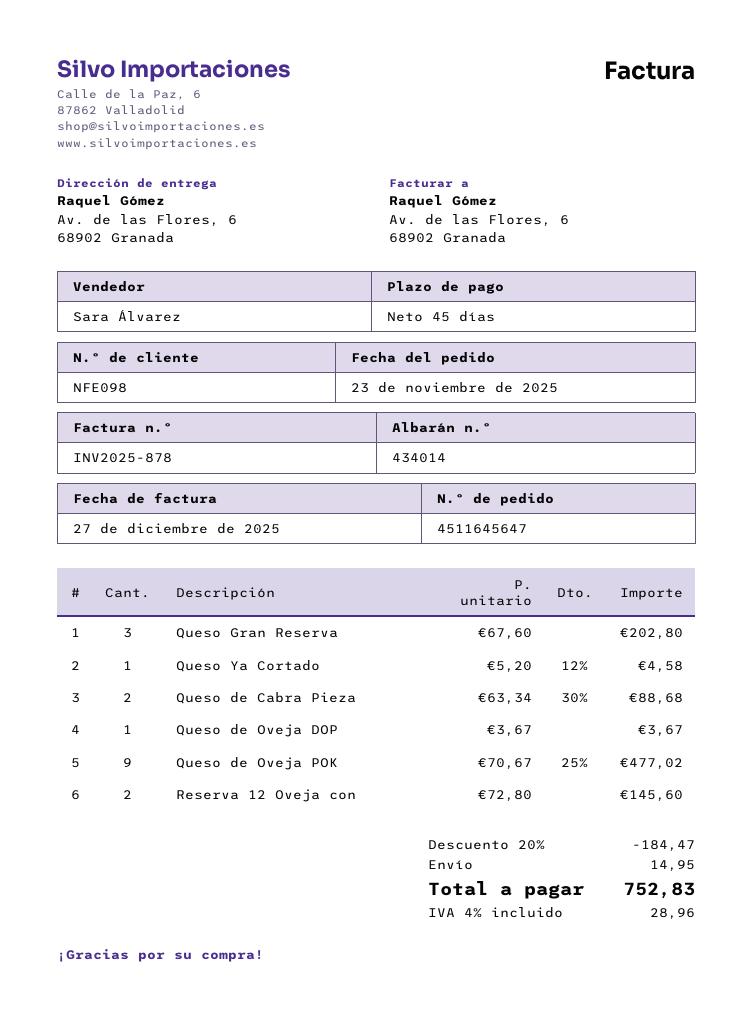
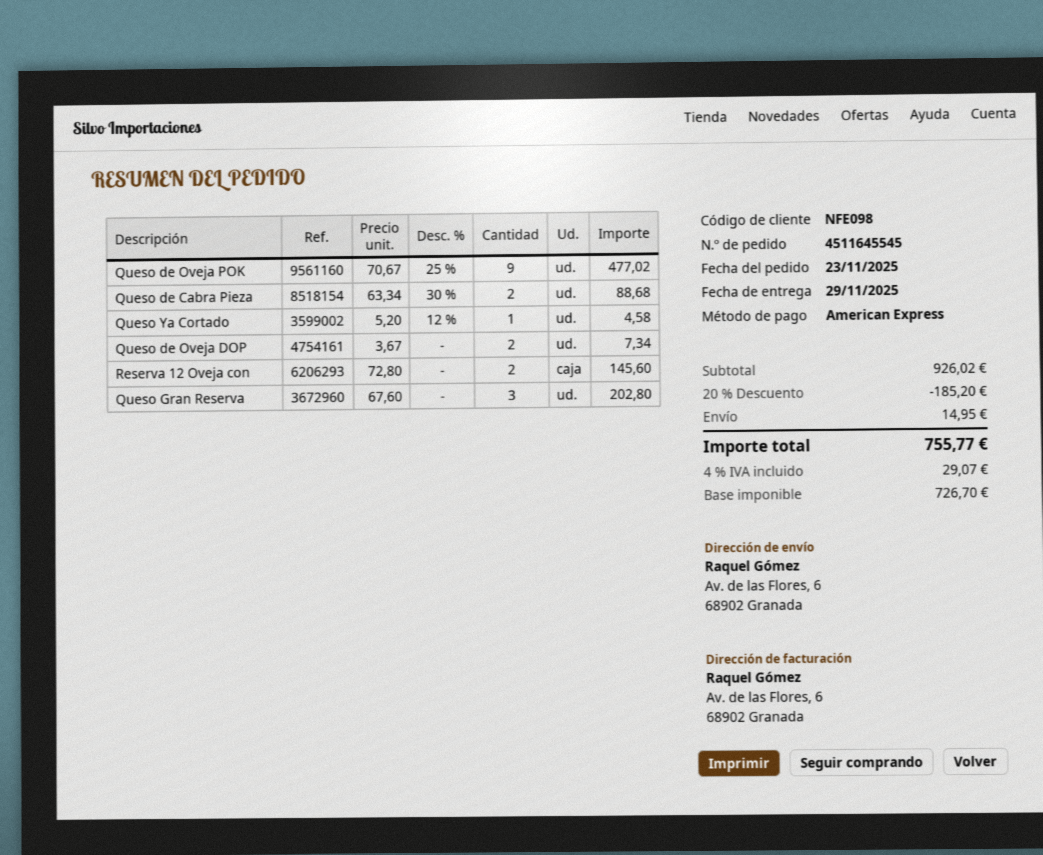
order number: 4511645647 -> 4511645545
Queso de Oveja DOP: 1 x 3.67 = 3.67 -> 2 x 3.67 = 7.34
discount: 20% = 184.47 -> 20% = 185.20
tax: 4% = 28.96 -> 4% = 29.07
total: 752.83 -> 755.77

